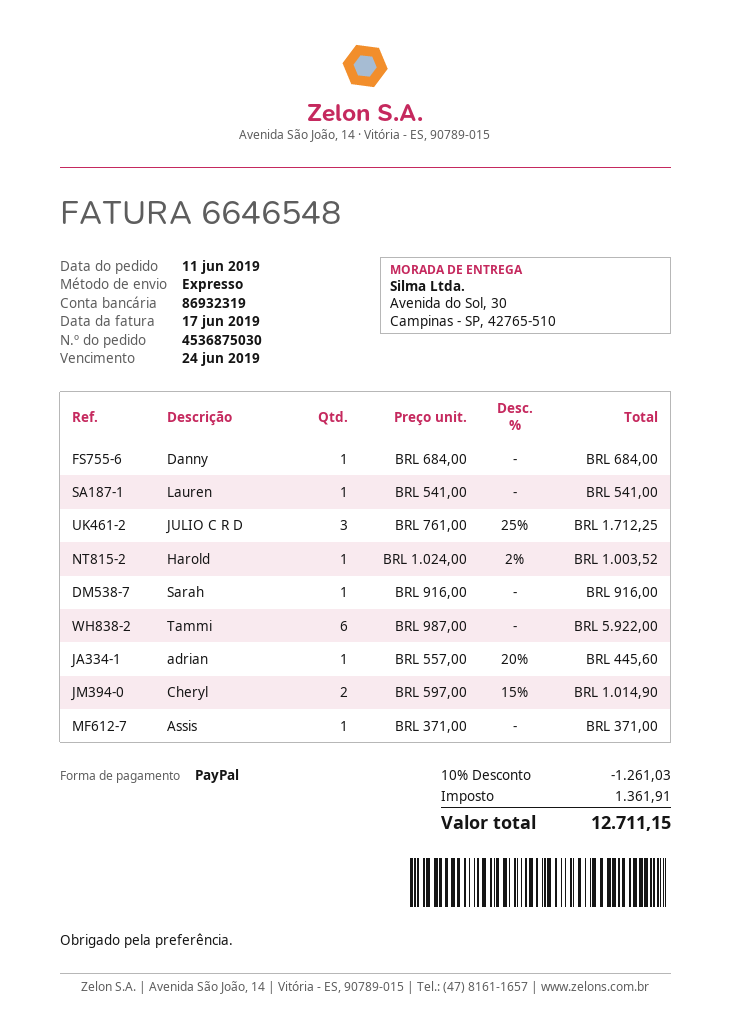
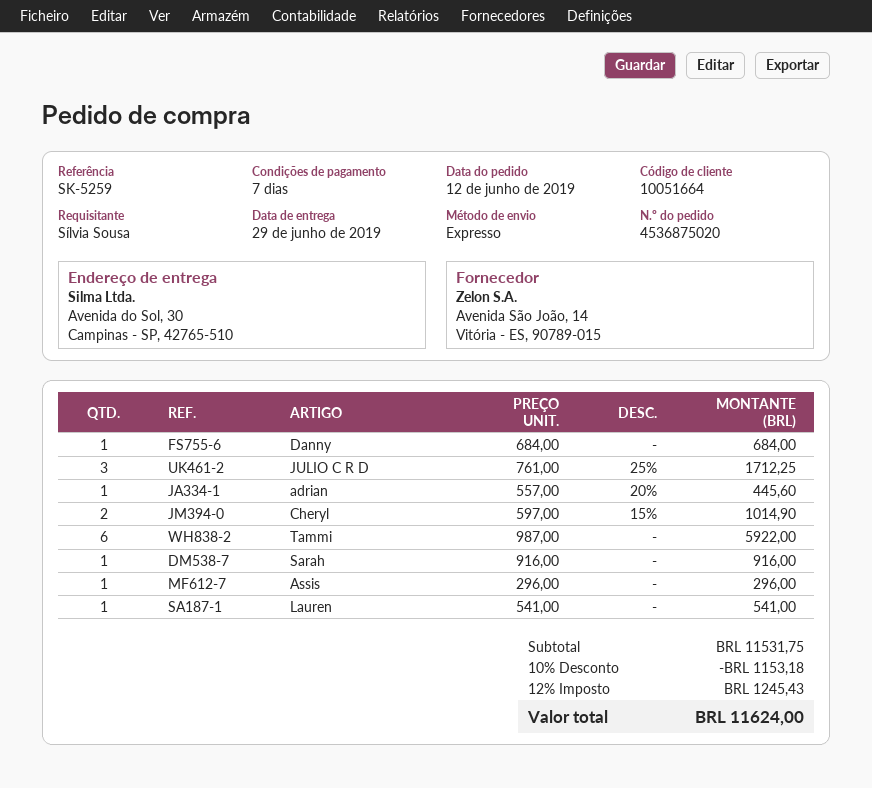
order number: 4536875030 -> 4536875020
order date: 2019-06-11 -> 2019-06-12
Harold: 1 x 1024.00 - 2% = 1003.52 -> none
Assis: 1 x 371.00 = 371.00 -> 1 x 296.00 = 296.00
discount: 10% = 1261.03 -> 10% = 1153.18
tax: 1361.91 -> 1245.43
total: 12711.15 -> 11624.00

